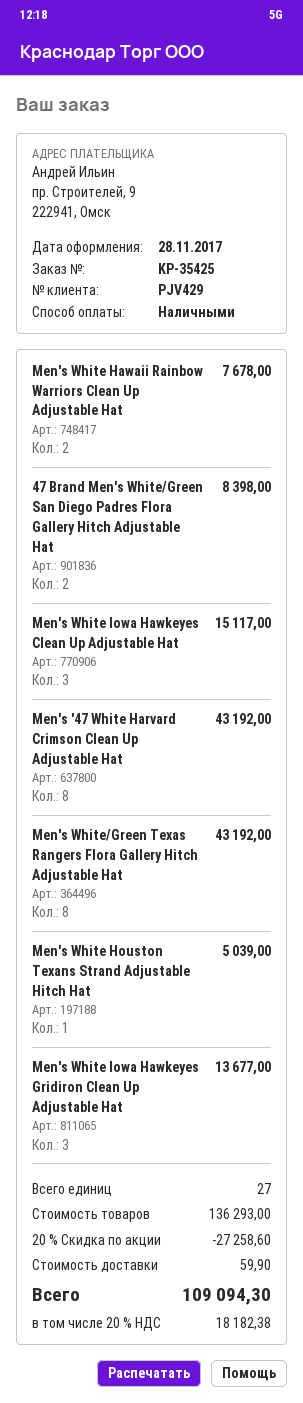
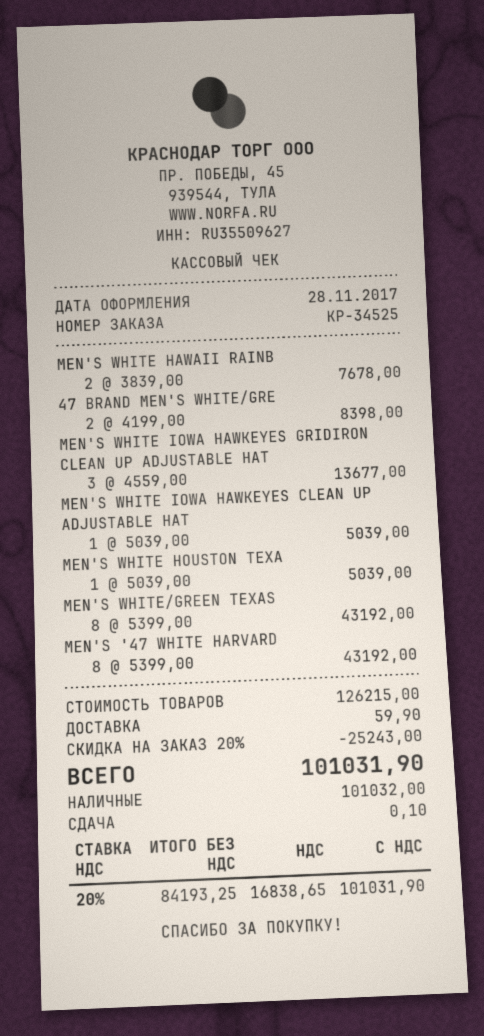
order number: KP-35425 -> KP-34525
Men's White Iowa Hawkeyes Clean Up Adjustable Hat: 3 for 15117.00 -> 1 for 5039.00
subtotal: 136293.00 -> 126215.00
discount: 20% = 27258.60 -> 20% = 25243.00
tax: 20% = 18182.38 -> 20% = 16838.65
total: 109094.30 -> 101031.90

